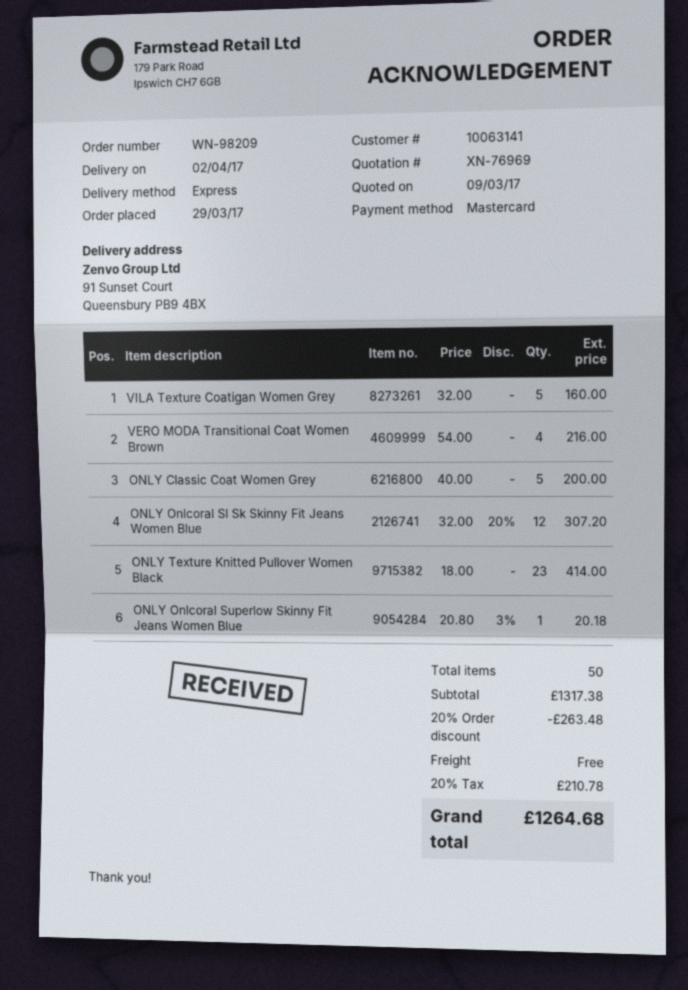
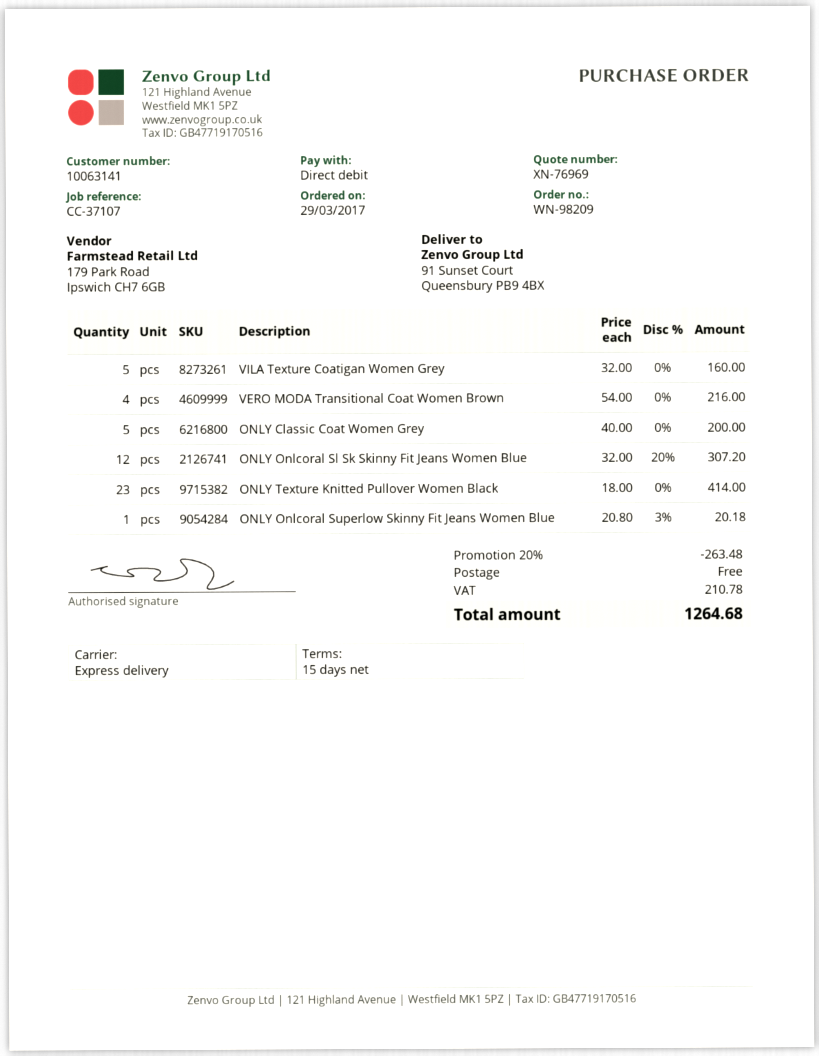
payment method: Mastercard -> direct debit

